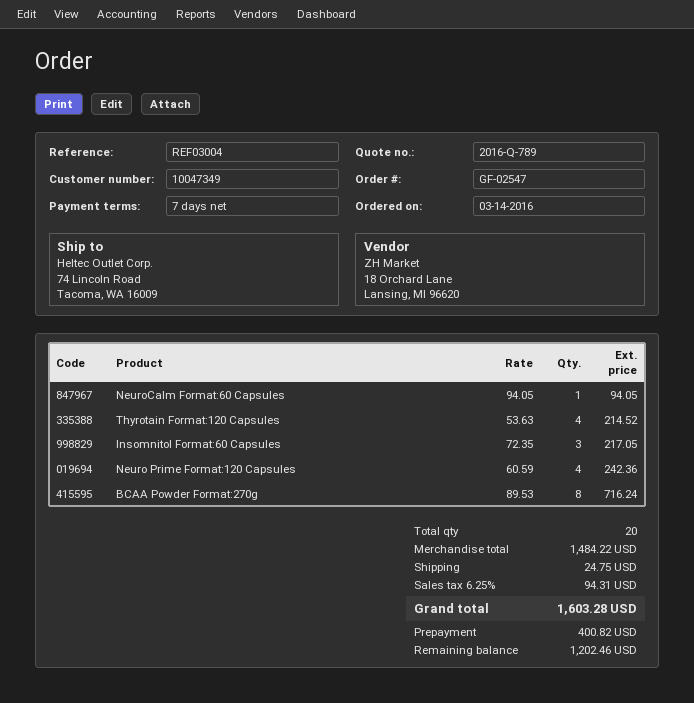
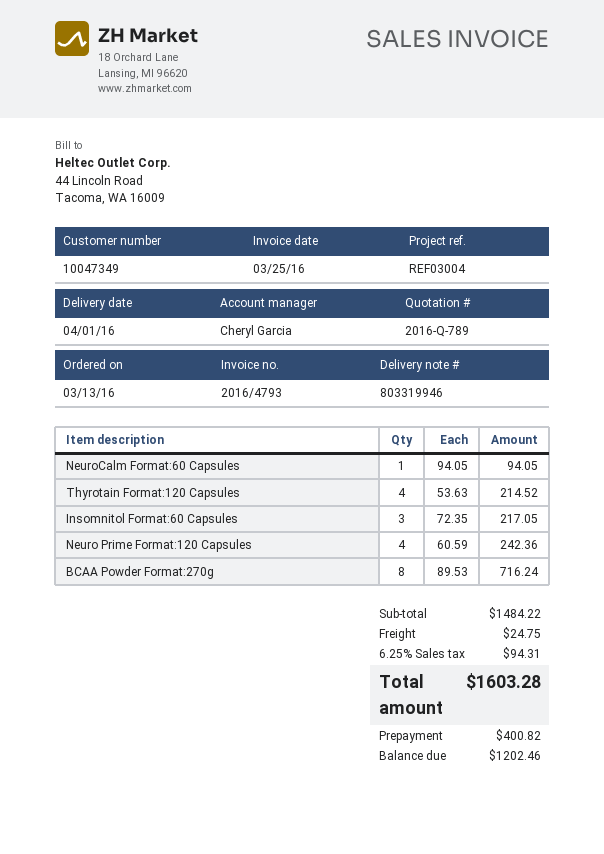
order date: 2016-03-14 -> 2016-03-13

